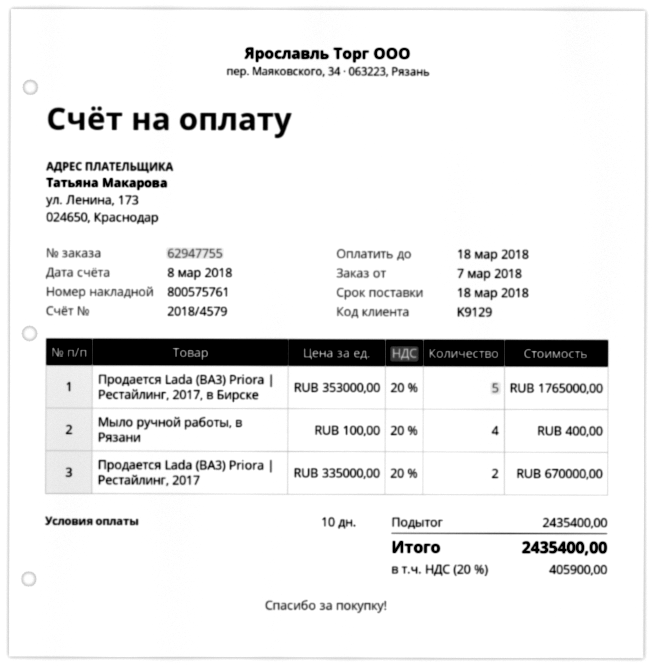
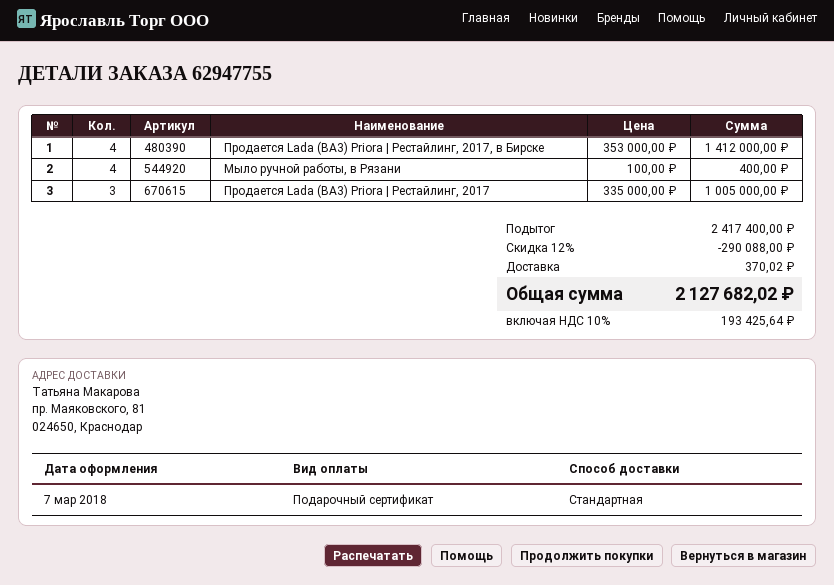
Продается Lada (BA3) Priora | Рестайлинг, 2017, в Бирске: 5 x 353000.00 = 1765000.00 -> 4 x 353000.00 = 1412000.00
Продается Lada (BA3) Priora | Рестайлинг, 2017: 2 x 335000.00 = 670000.00 -> 3 x 335000.00 = 1005000.00
subtotal: 2435400.00 -> 2417400.00
discount: none -> 12% = 290088.00
shipping: none -> 370.02
tax: 20% = 405900.00 -> 10% = 193425.64
total: 2435400.00 -> 2127682.02

